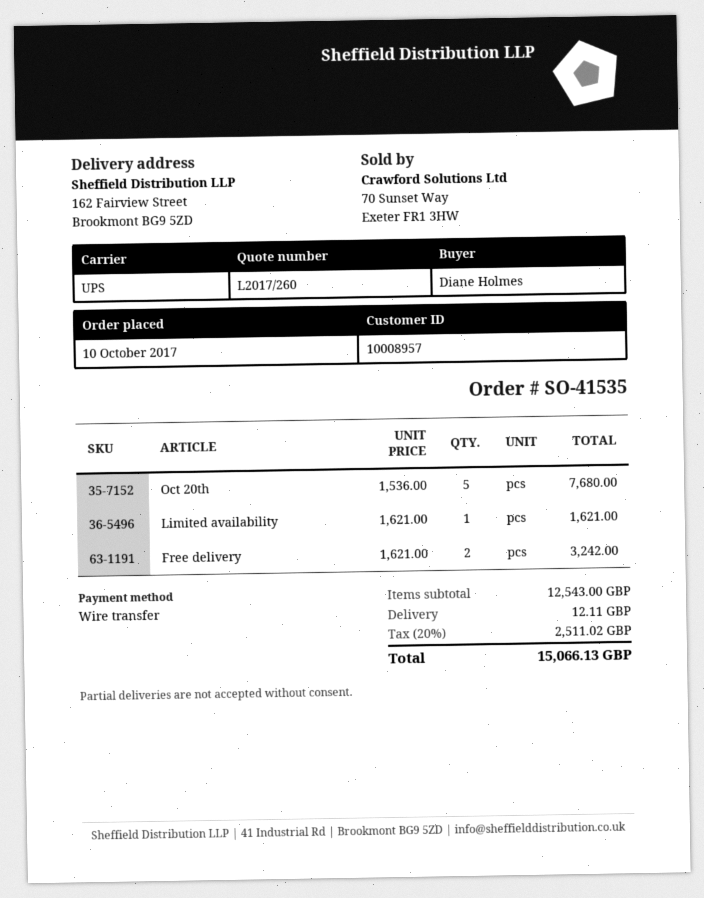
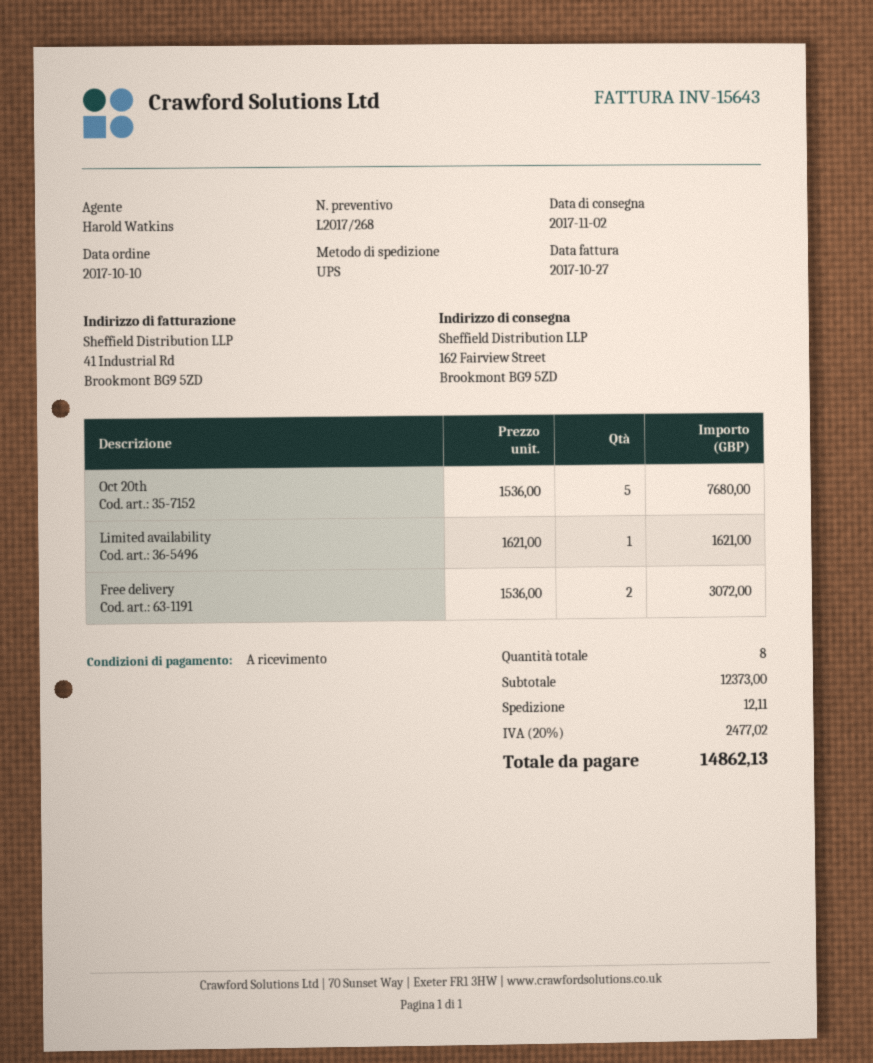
quote number: L2017/260 -> L2017/268
Free delivery: 2 x 1621.00 = 3242.00 -> 2 x 1536.00 = 3072.00
subtotal: 12543.00 -> 12373.00
tax: 20% = 2511.02 -> 20% = 2477.02
total: 15066.13 -> 14862.13

